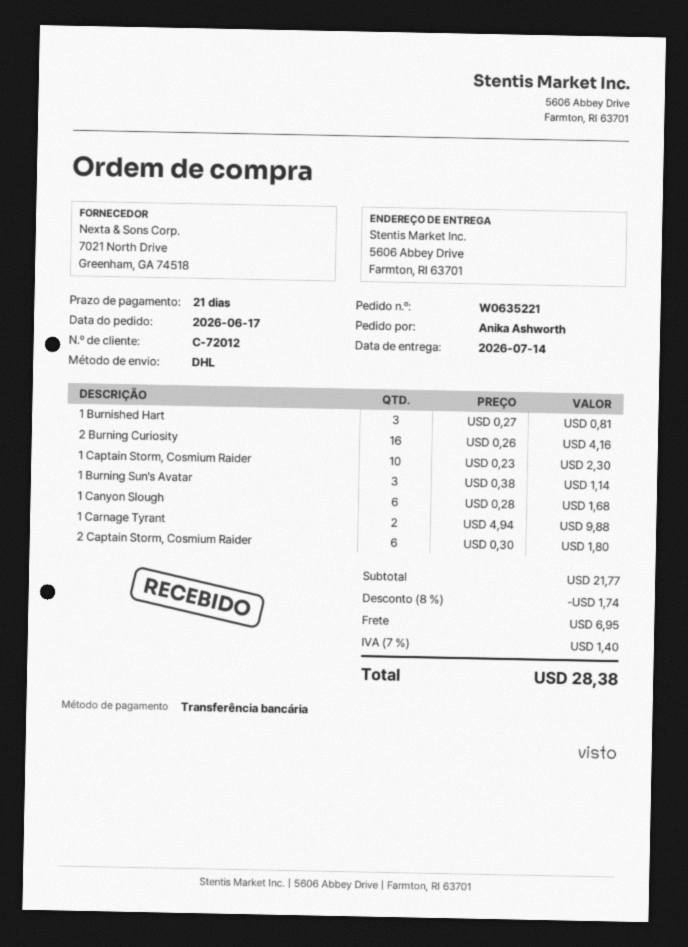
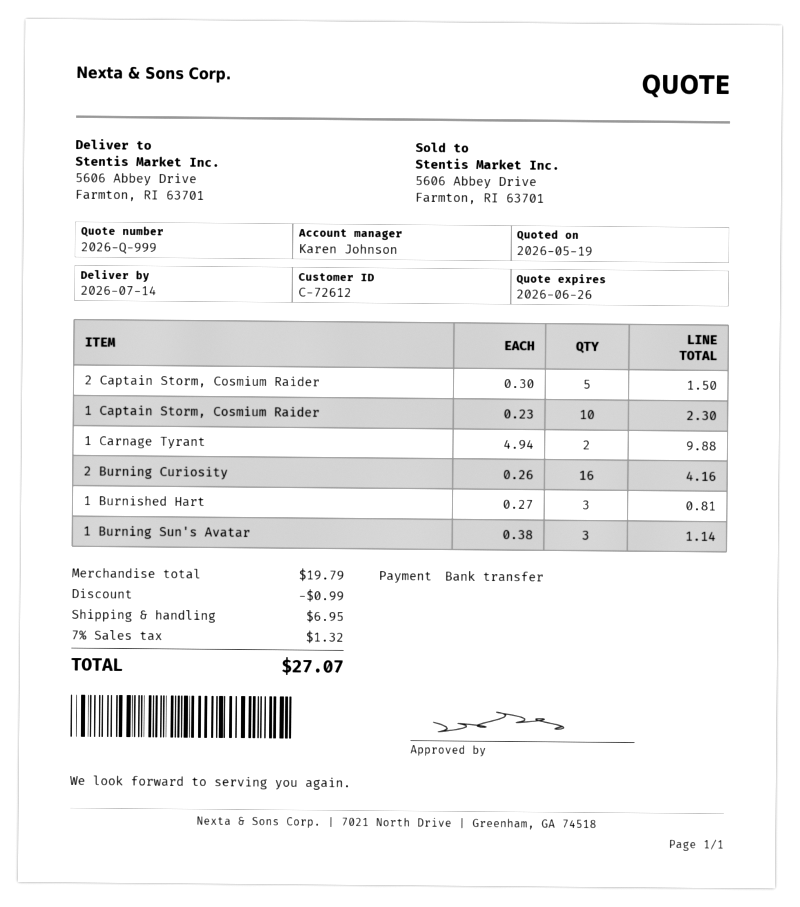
customer number: C-72012 -> C-72612
1 Canyon Slough: 6 x 0.28 = 1.68 -> none
2 Captain Storm, Cosmium Raider: 6 x 0.30 = 1.80 -> 5 x 0.30 = 1.50
subtotal: 21.77 -> 19.79
discount: 1.74 -> 0.99
tax: 7% = 1.40 -> 7% = 1.32
total: 28.38 -> 27.07

